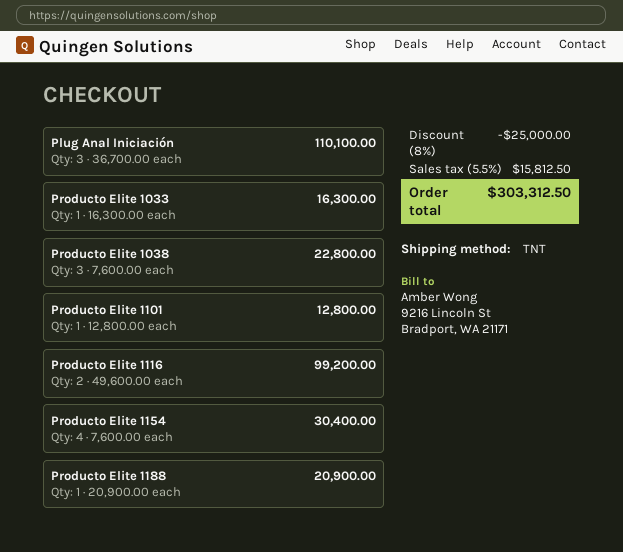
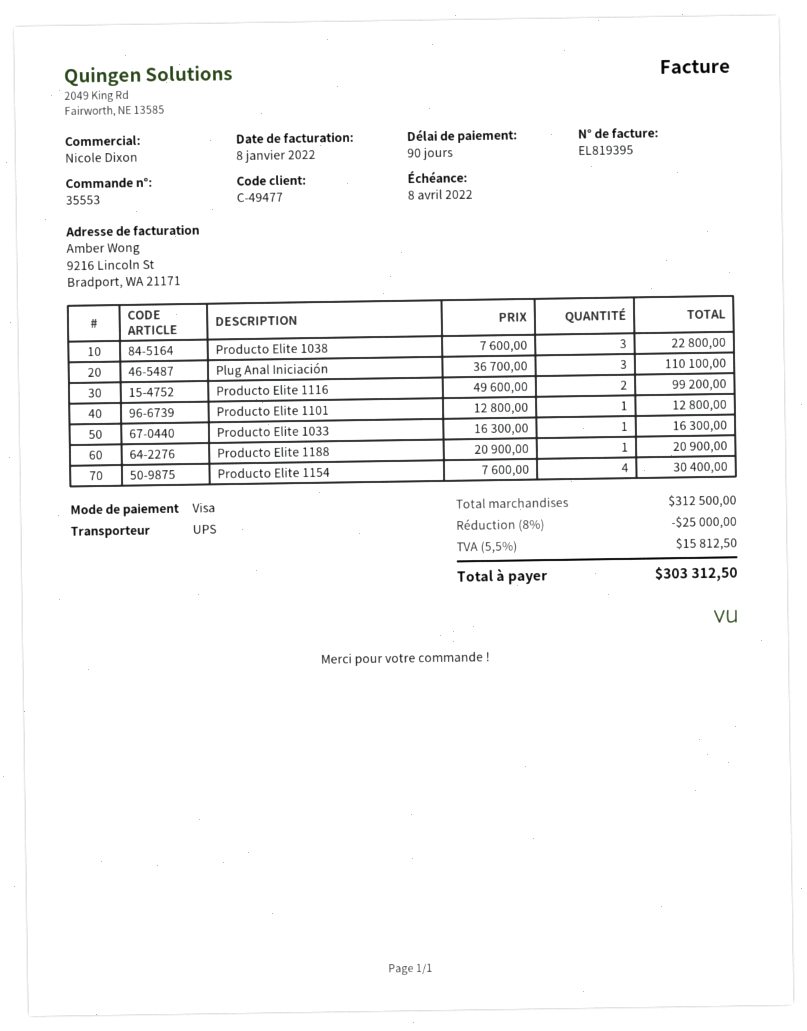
shipping method: TNT -> UPS

